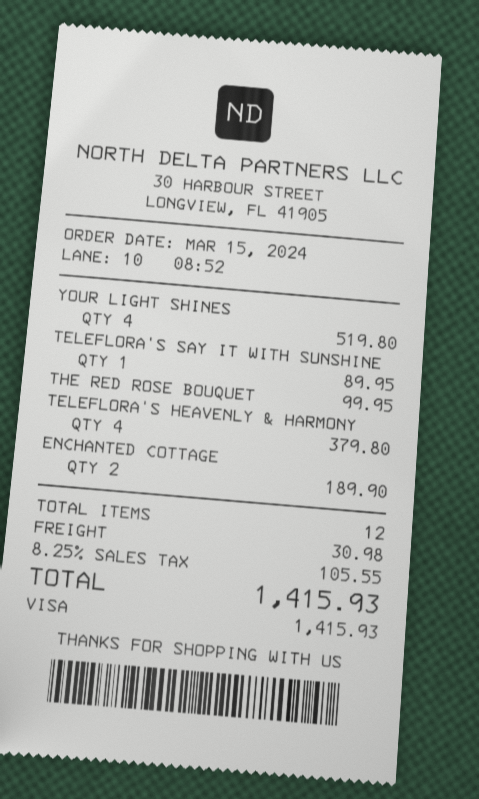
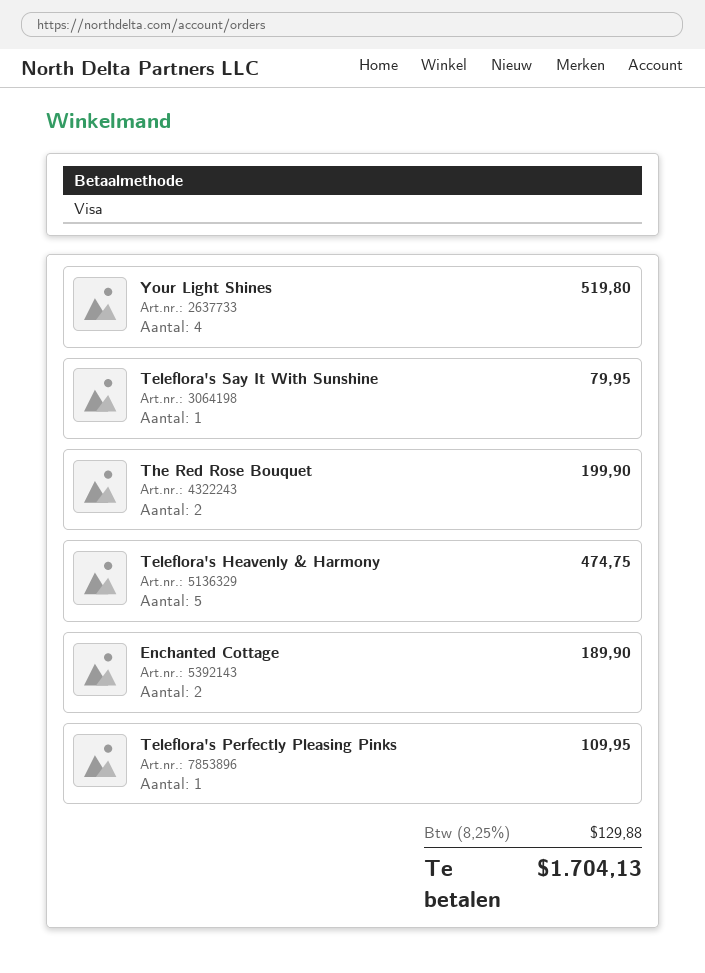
TELEFLORA'S SAY IT WITH SUNSHINE: 1 for 89.95 -> 1 for 79.95
THE RED ROSE BOUQUET: 1 for 99.95 -> 2 for 199.90
TELEFLORA'S HEAVENLY & HARMONY: 4 for 379.80 -> 5 for 474.75
Teleflora's Perfectly Pleasing Pinks: none -> 1 for 109.95
shipping: 30.98 -> none
tax: 8.25% = 105.55 -> 8.25% = 129.88
total: 1415.93 -> 1704.13

